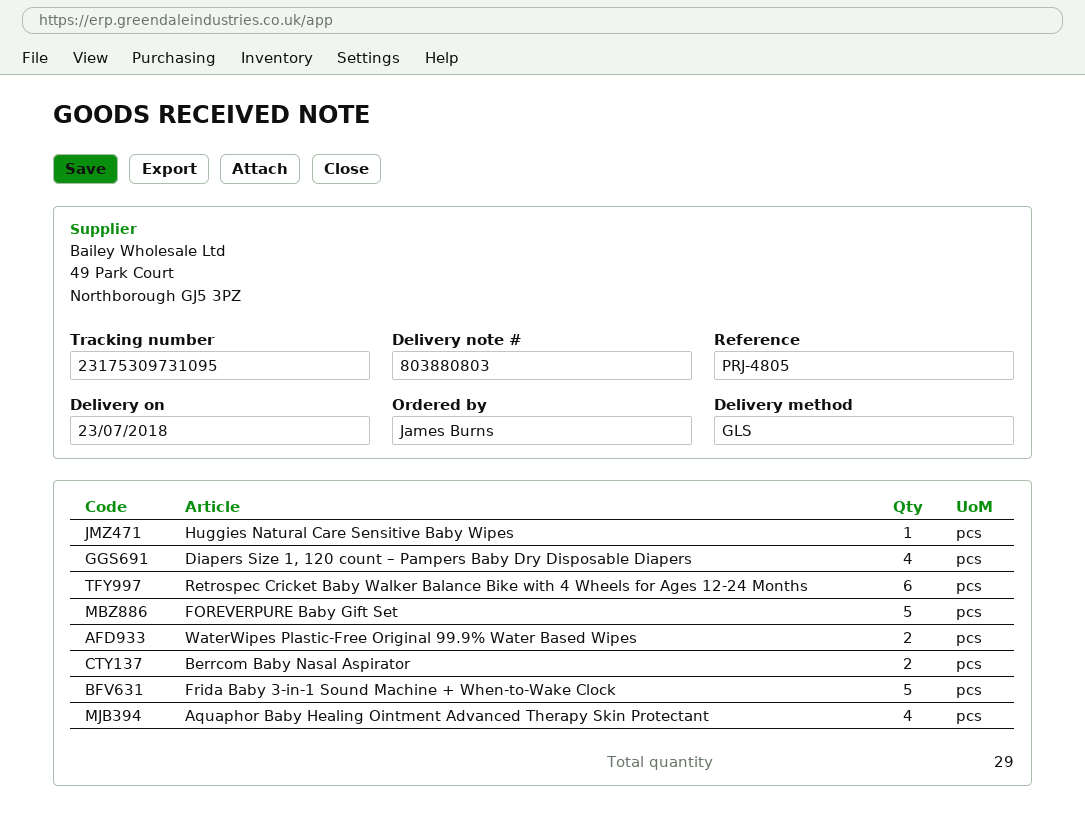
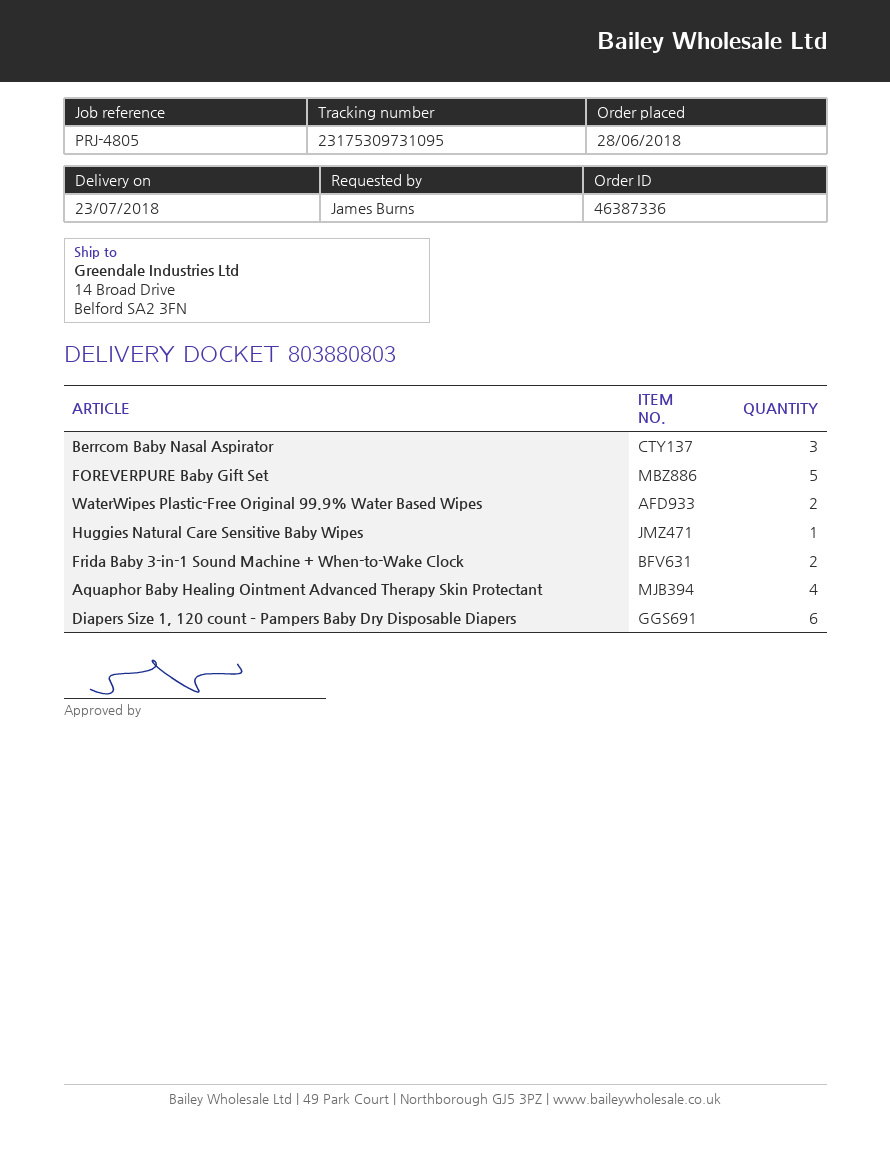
Diapers Size 1, 120 count – Pampers Baby Dry Disposable Diapers: 4 -> 6
Retrospec Cricket Baby Walker Balance Bike with 4 Wheels for Ages 12-24 Months: 6 -> none
Berrcom Baby Nasal Aspirator: 2 -> 3
Frida Baby 3-in-1 Sound Machine + When-to-Wake Clock: 5 -> 2

